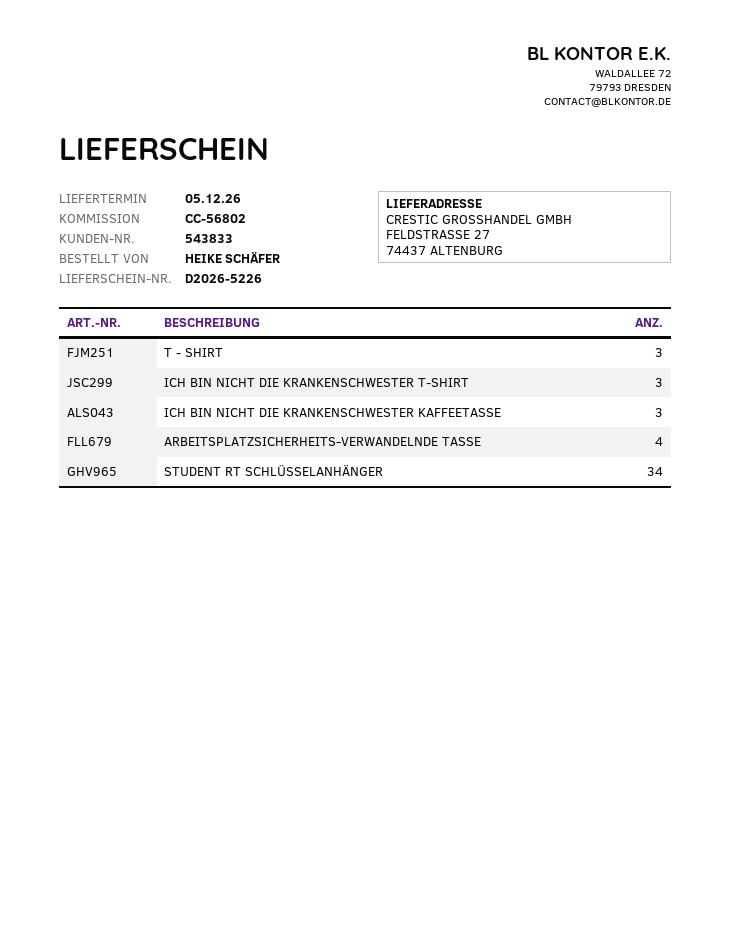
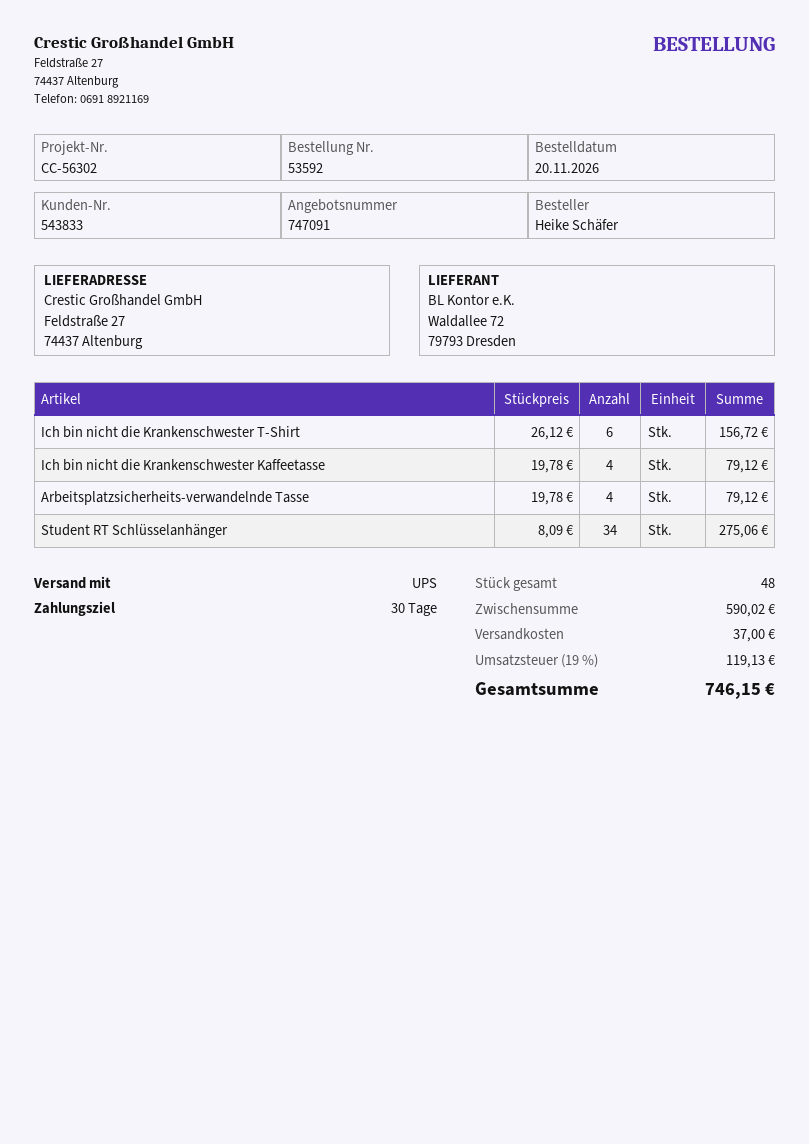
reference: CC-56802 -> CC-56302
T - SHIRT: 3 -> none
ICH BIN NICHT DIE KRANKENSCHWESTER T-SHIRT: 3 -> 6
ICH BIN NICHT DIE KRANKENSCHWESTER KAFFEETASSE: 3 -> 4

